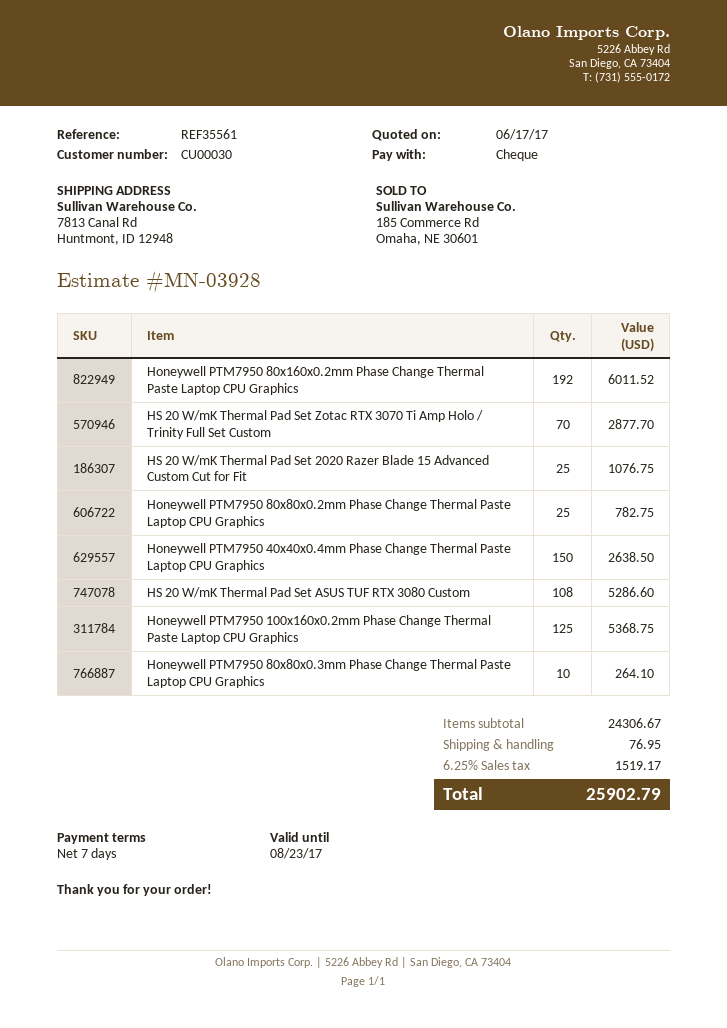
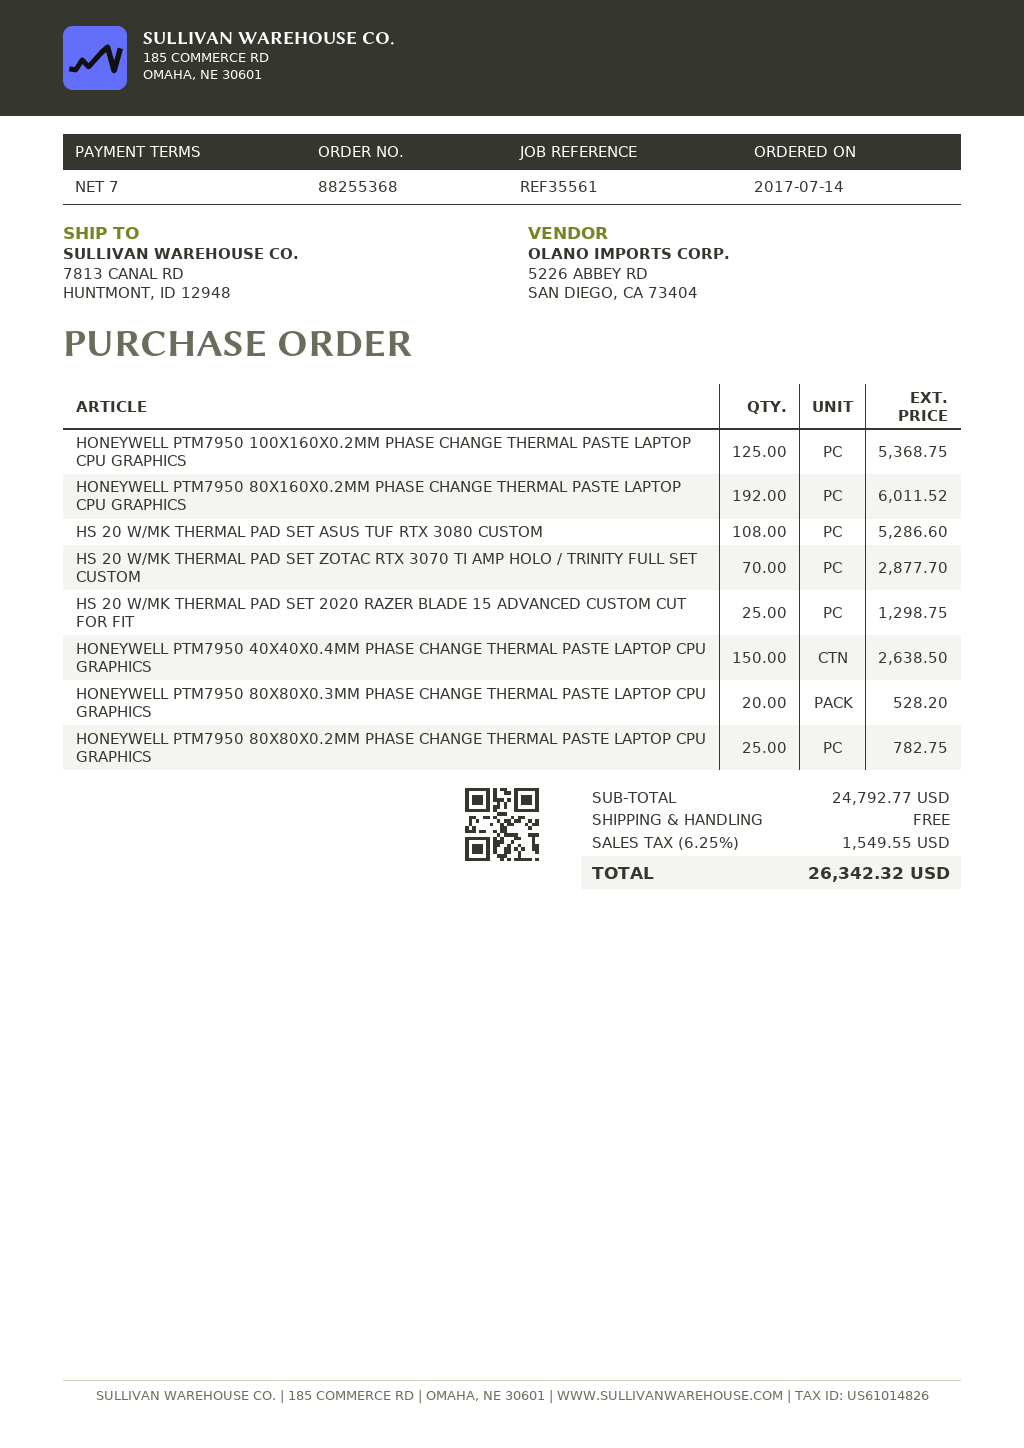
HS 20 W/mK Thermal Pad Set 2020 Razer Blade 15 Advanced Custom Cut for Fit: 25 for 1076.75 -> 25 for 1298.75
Honeywell PTM7950 80x80x0.3mm Phase Change Thermal Paste Laptop CPU Graphics: 10 for 264.10 -> 20 for 528.20
subtotal: 24306.67 -> 24792.77
shipping: 76.95 -> 0.00
tax: 6.25% = 1519.17 -> 6.25% = 1549.55
total: 25902.79 -> 26342.32

